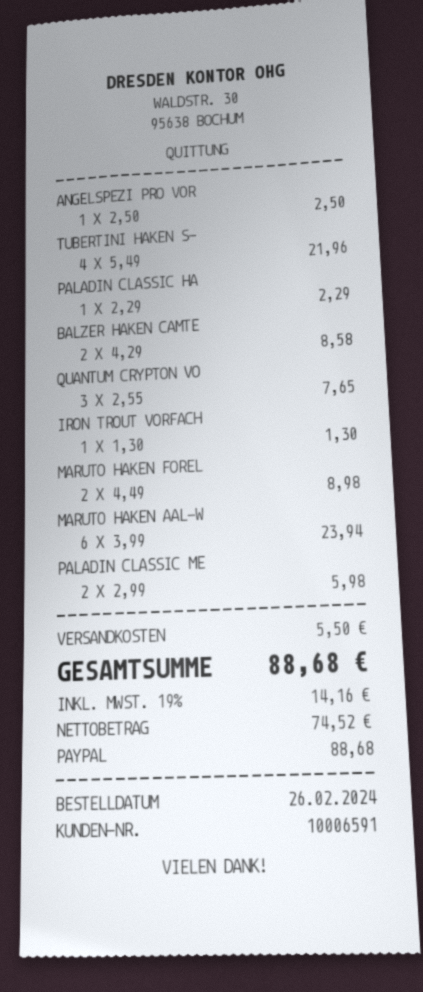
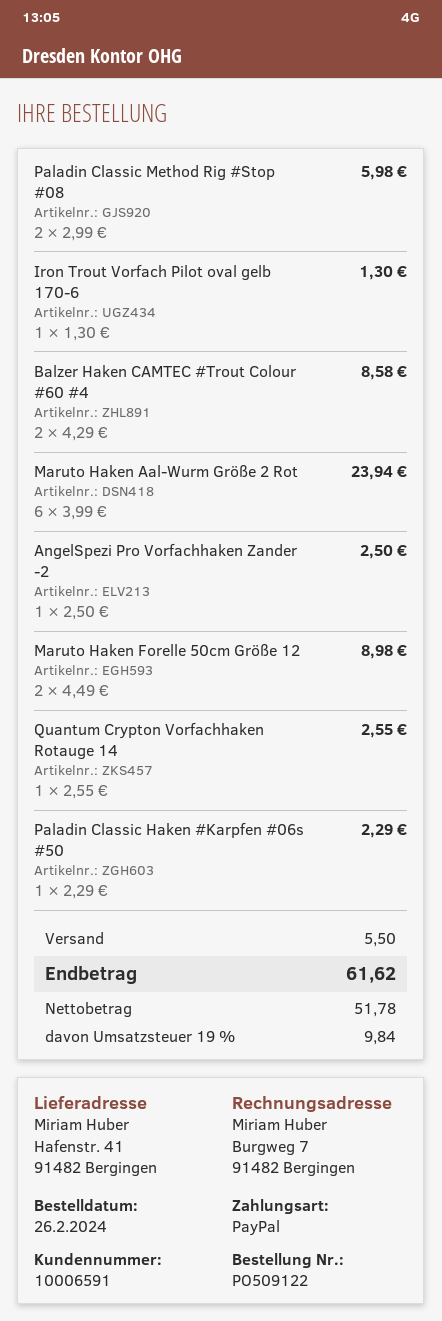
TUBERTINI HAKEN S-: 4 x 5.49 = 21.96 -> none
QUANTUM CRYPTON VO: 3 x 2.55 = 7.65 -> 1 x 2.55 = 2.55
net: 74.52 -> 51.78
tax: 19% = 14.16 -> 19% = 9.84
total: 88.68 -> 61.62

